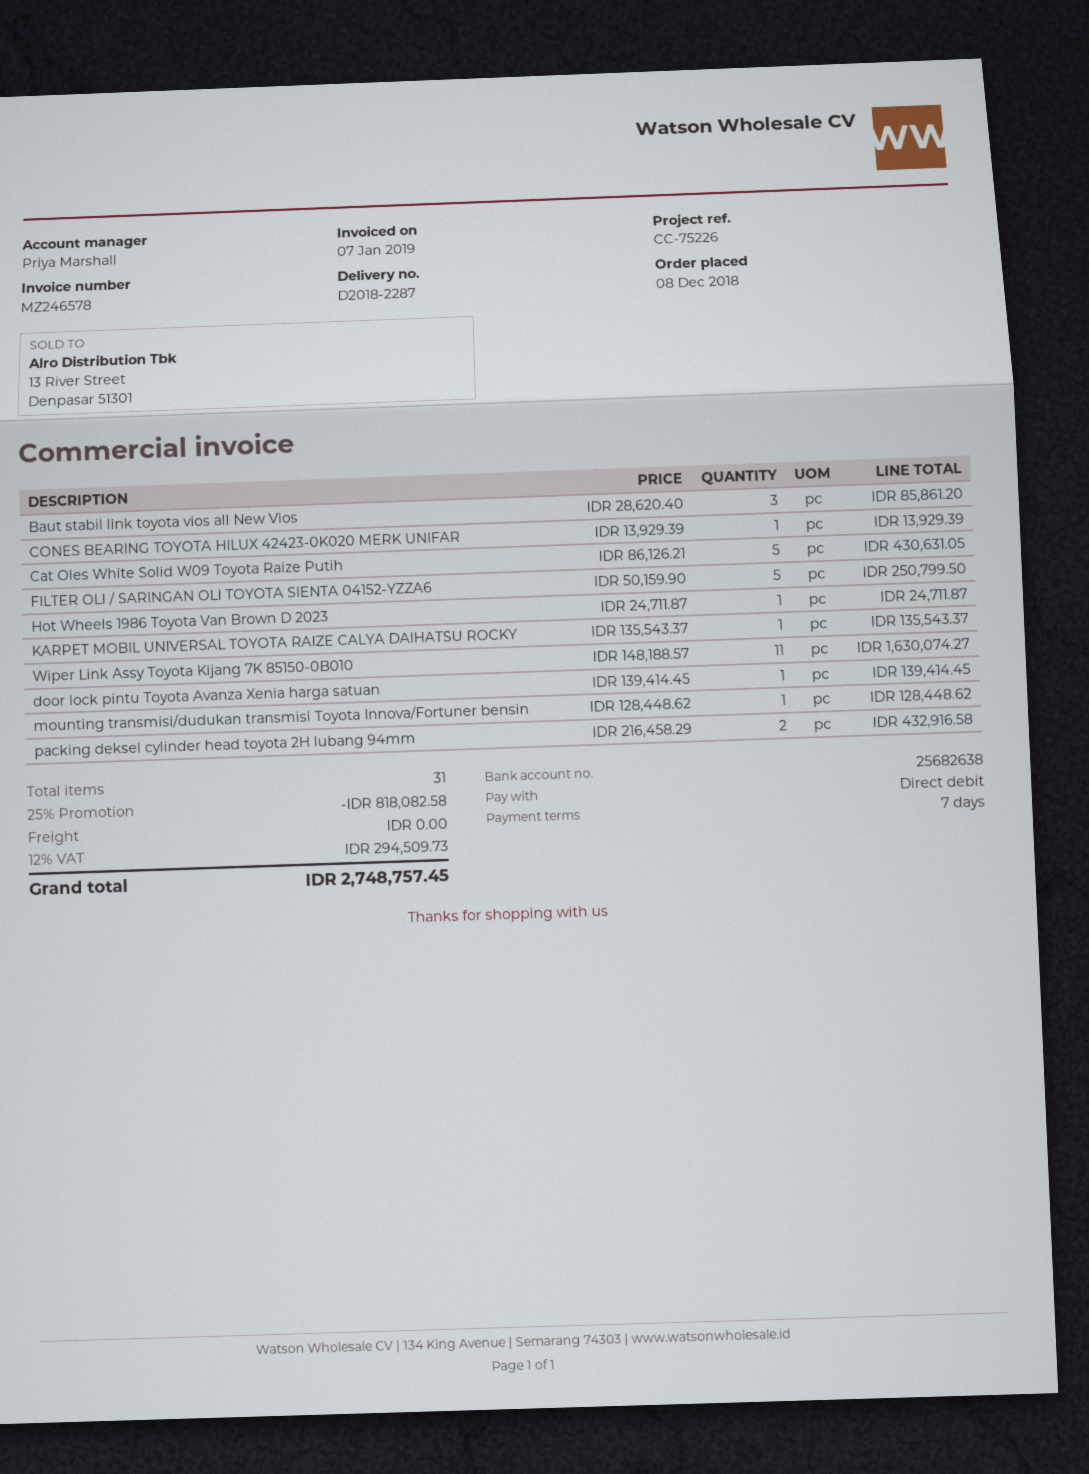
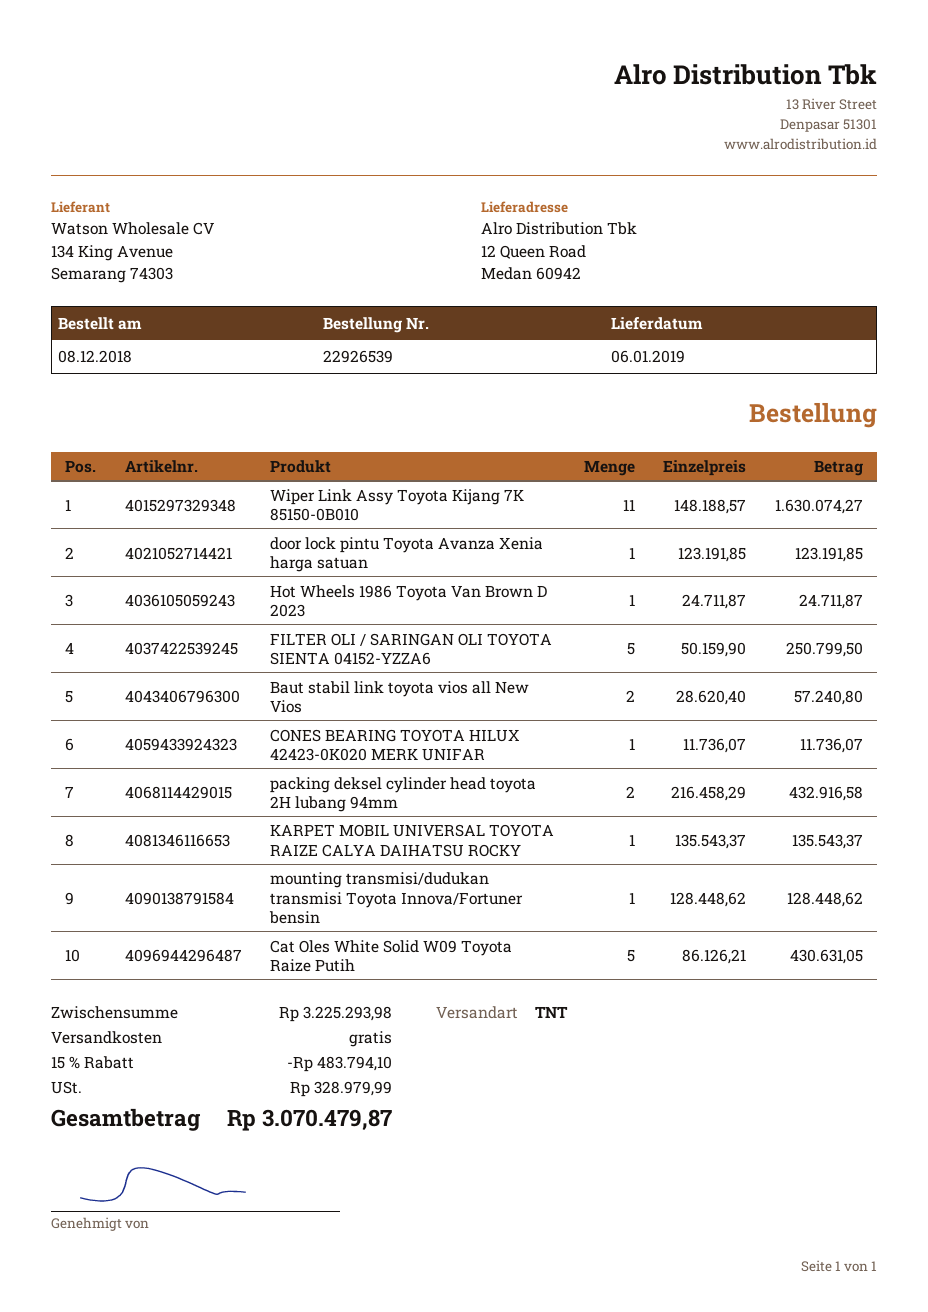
Baut stabil link toyota vios all New Vios: 3 x 28620.40 = 85861.20 -> 2 x 28620.40 = 57240.80
CONES BEARING TOYOTA HILUX 42423-0K020 MERK UNIFAR: 1 x 13929.39 = 13929.39 -> 1 x 11736.07 = 11736.07
door lock pintu Toyota Avanza Xenia harga satuan: 1 x 139414.45 = 139414.45 -> 1 x 123191.85 = 123191.85
discount: 25% = 818082.58 -> 15% = 483794.10
tax: 294509.73 -> 328979.99
total: 2748757.45 -> 3070479.87

